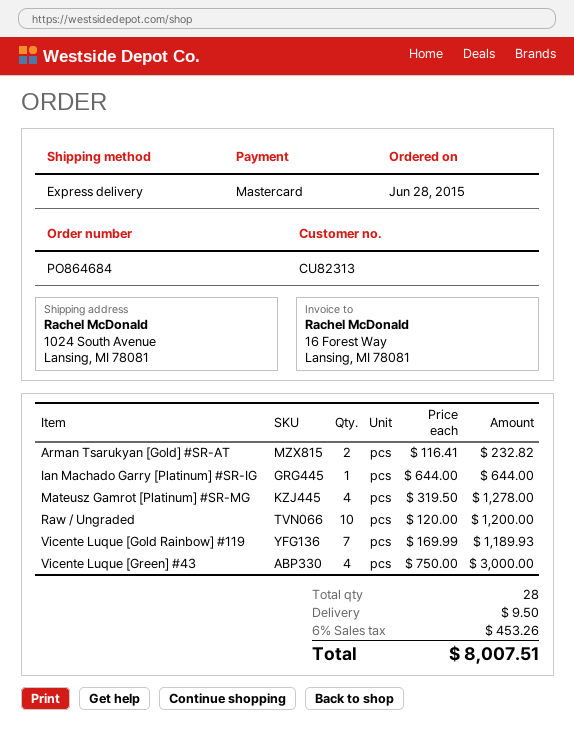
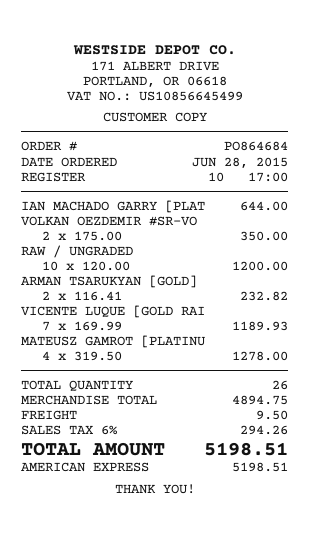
payment method: Mastercard -> American Express
Vicente Luque [Green] #43: 4 x 750.00 = 3000.00 -> none
VOLKAN OEZDEMIR #SR-VO: none -> 2 x 175.00 = 350.00
total quantity: 28 -> 26
tax: 6% = 453.26 -> 6% = 294.26
total: 8007.51 -> 5198.51

